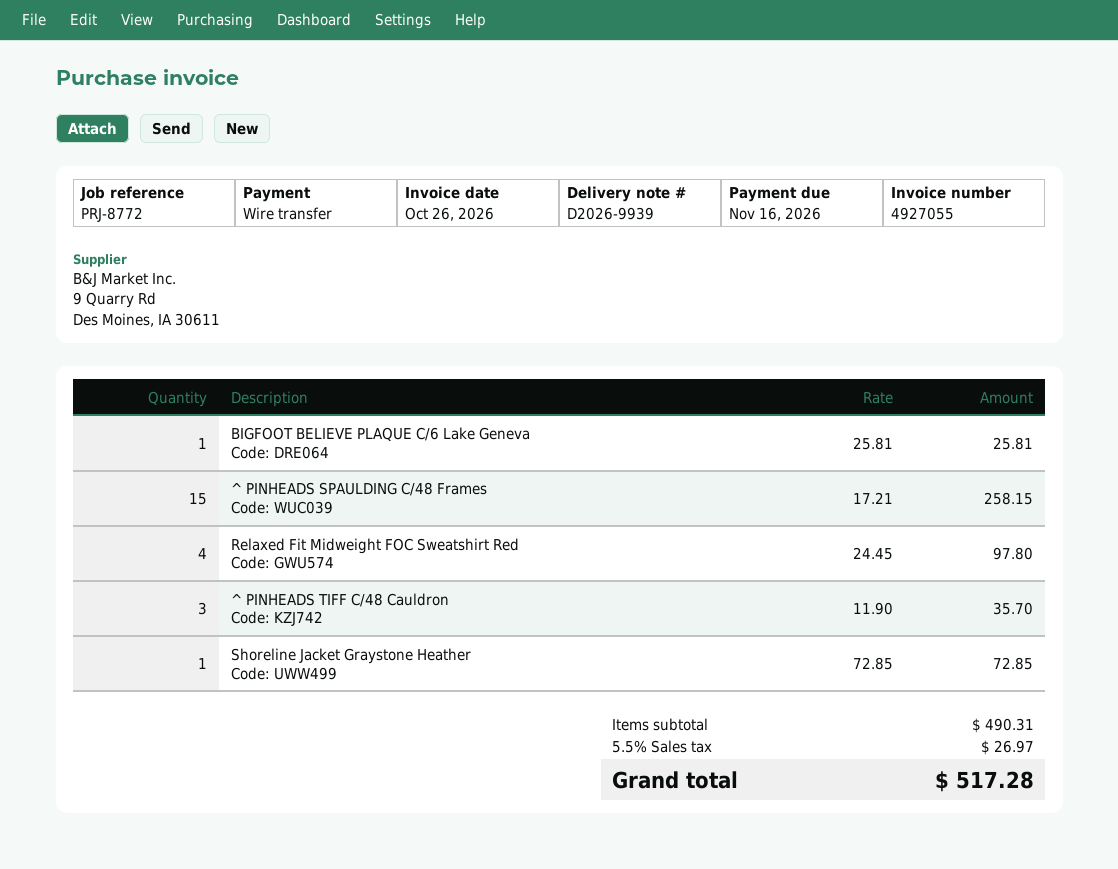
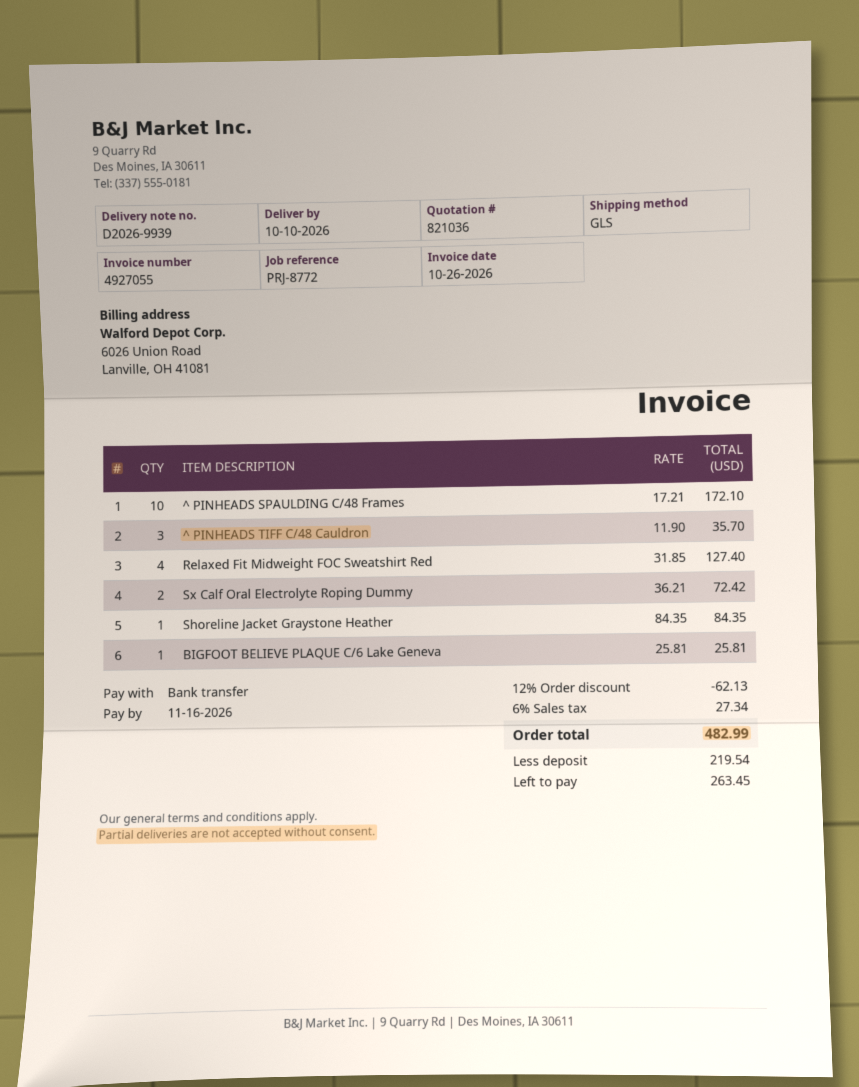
^ PINHEADS SPAULDING C/48 Frames: 15 x 17.21 = 258.15 -> 10 x 17.21 = 172.10
Relaxed Fit Midweight FOC Sweatshirt Red: 4 x 24.45 = 97.80 -> 4 x 31.85 = 127.40
Shoreline Jacket Graystone Heather: 1 x 72.85 = 72.85 -> 1 x 84.35 = 84.35
Sx Calf Oral Electrolyte Roping Dummy: none -> 2 x 36.21 = 72.42
discount: none -> 12% = 62.13
tax: 5.5% = 26.97 -> 6% = 27.34
total: 517.28 -> 482.99

